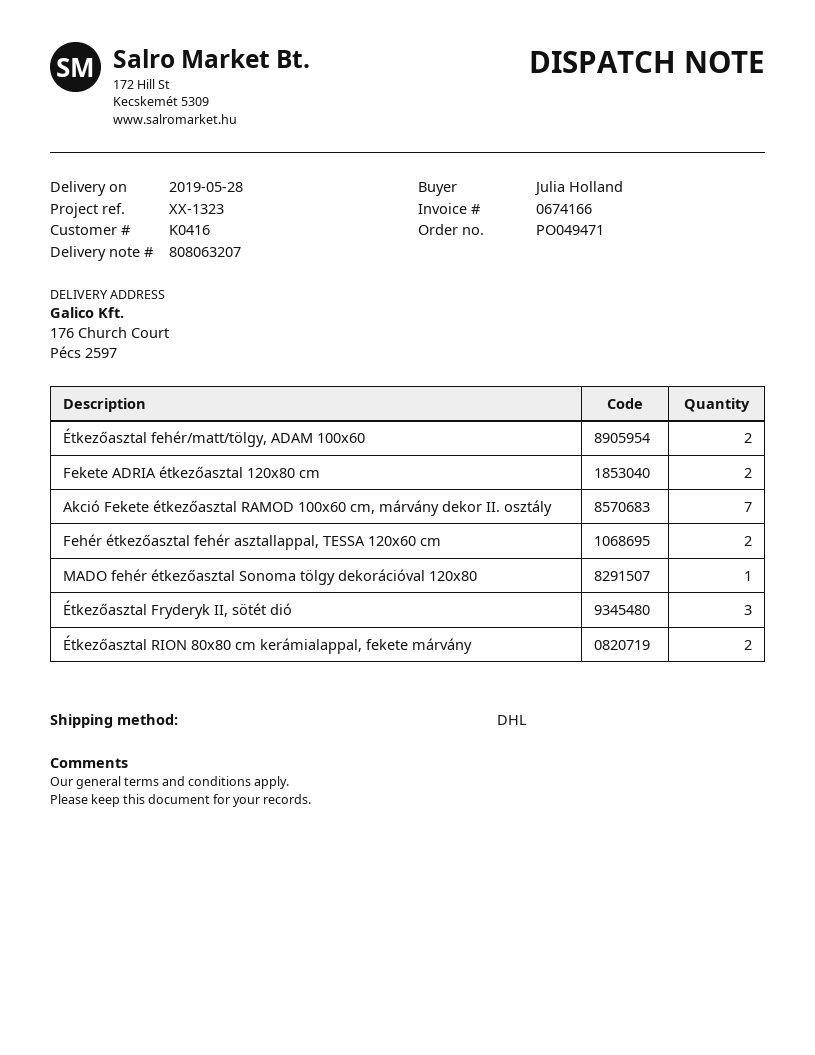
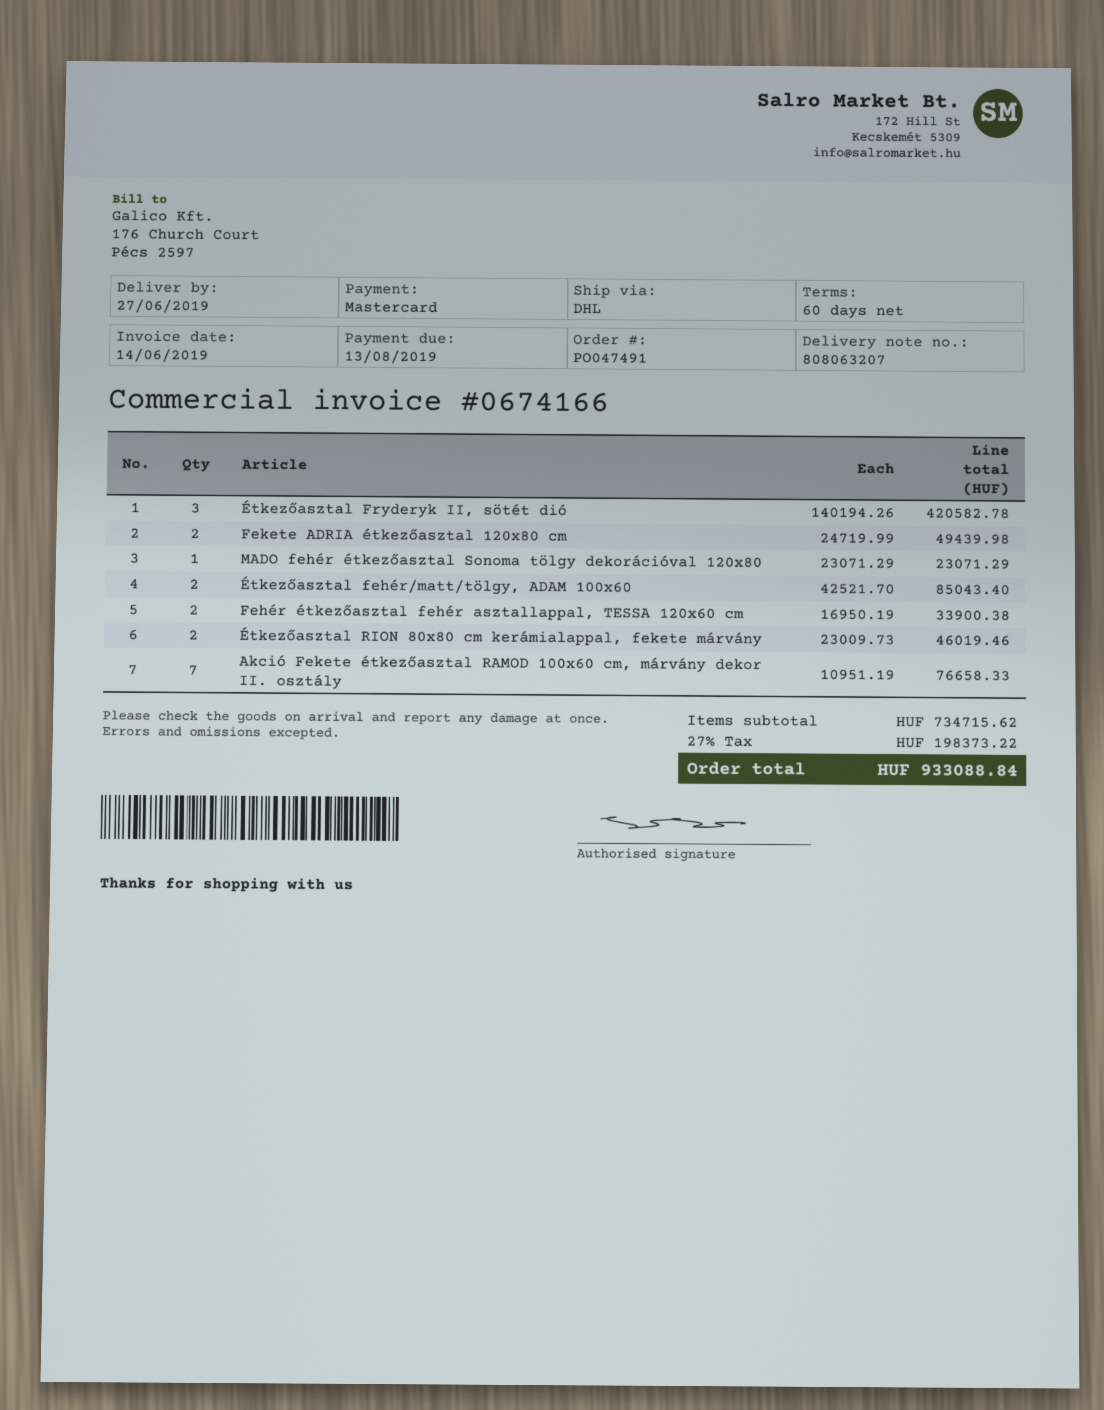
order number: PO049471 -> PO047491
delivery date: 2019-05-28 -> 2019-06-27

